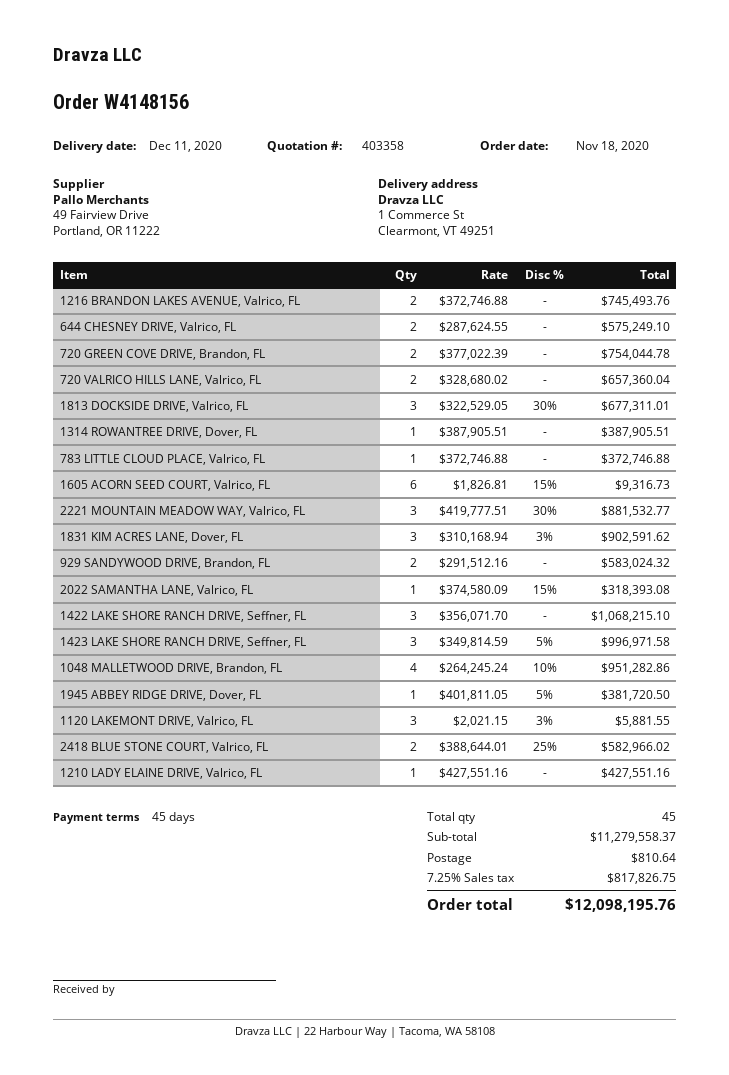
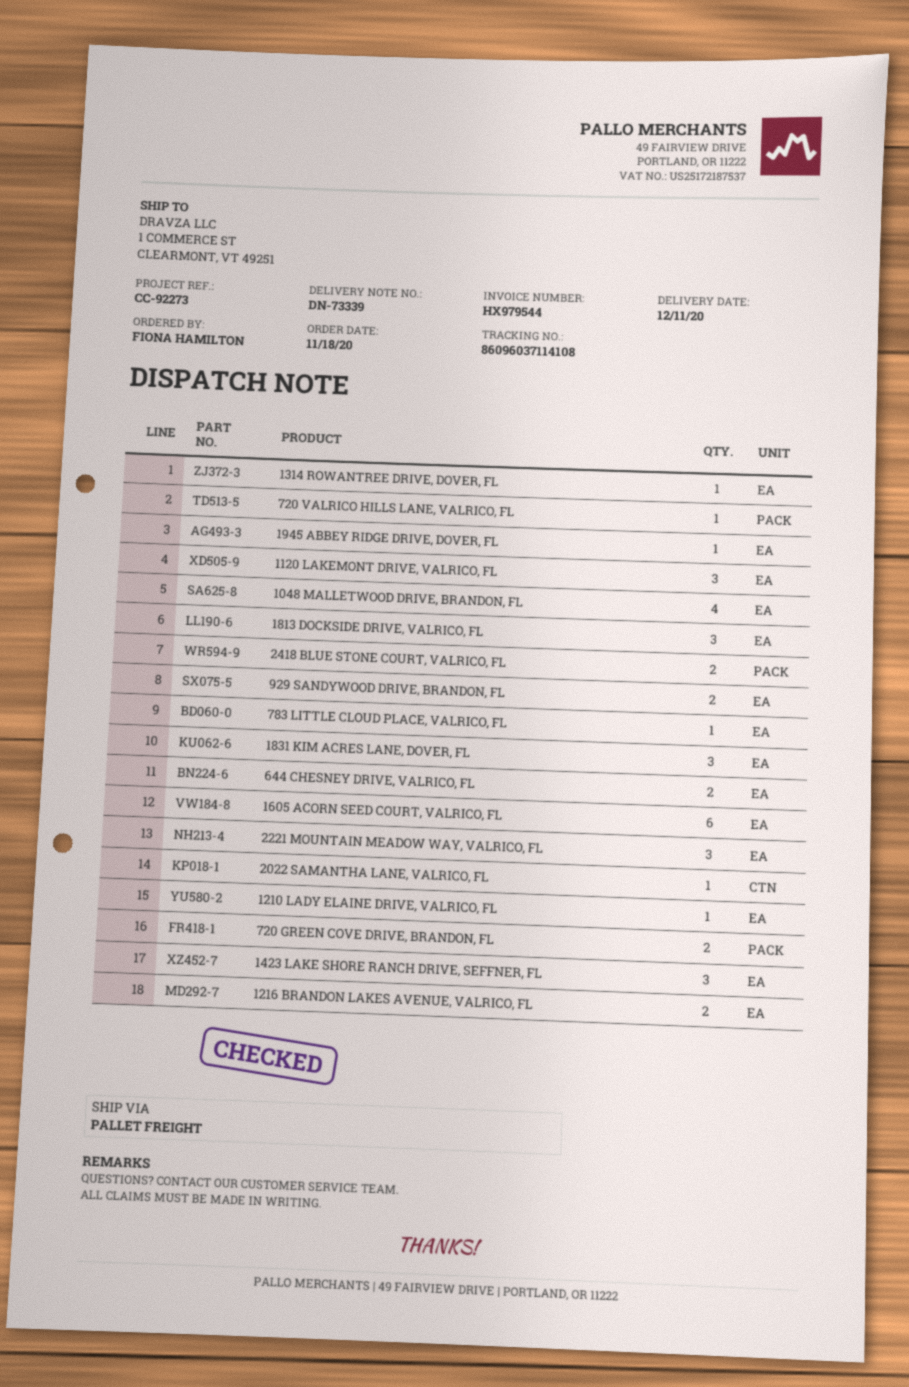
720 VALRICO HILLS LANE, Valrico, FL: 2 -> 1
1422 LAKE SHORE RANCH DRIVE, Seffner, FL: 3 -> none

